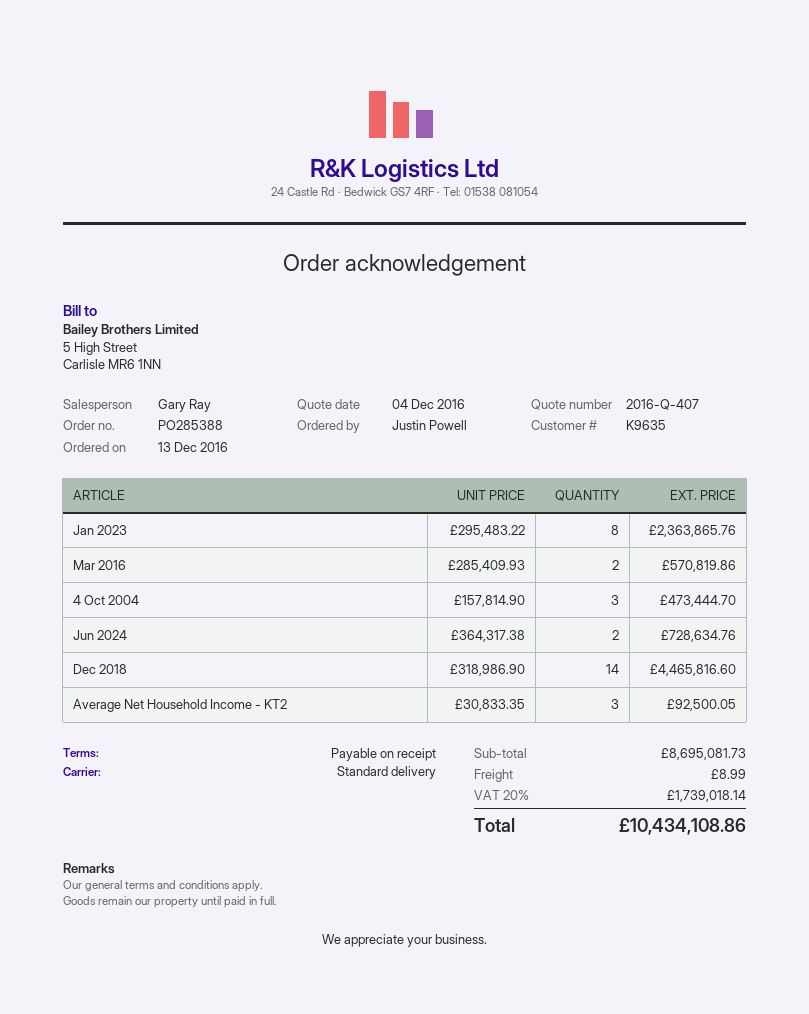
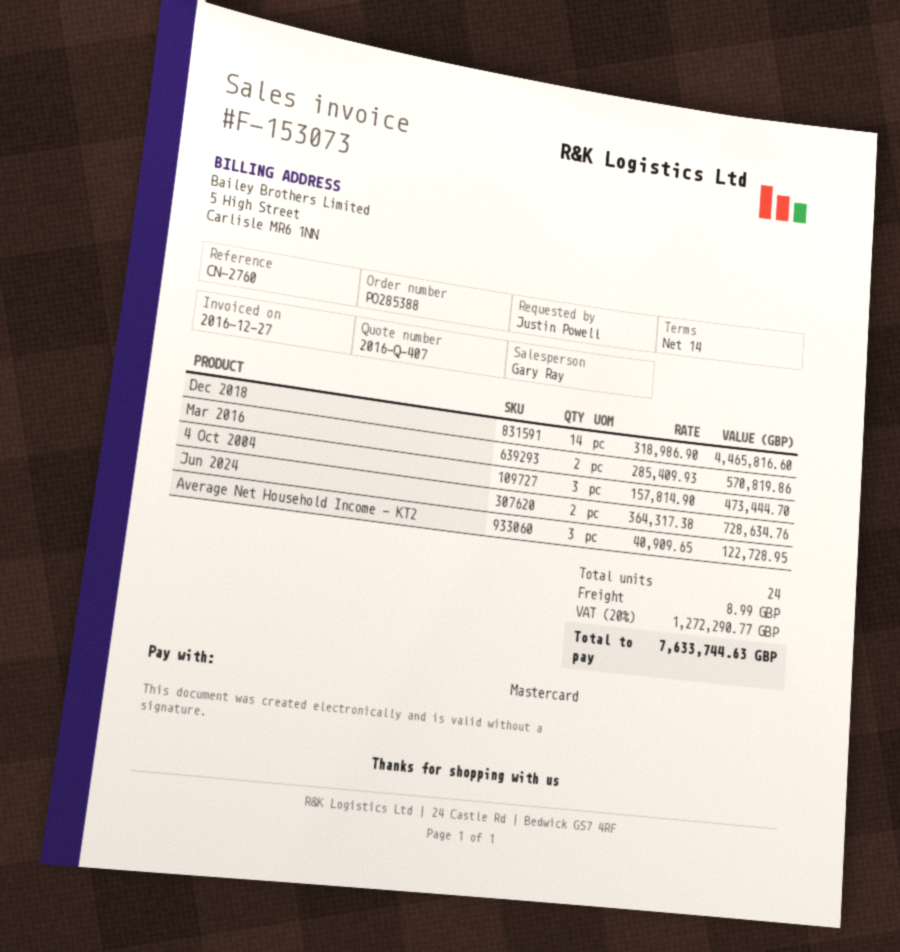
payment terms: on receipt -> 14 days
Jan 2023: 8 x 295483.22 = 2363865.76 -> none
Average Net Household Income - KT2: 3 x 30833.35 = 92500.05 -> 3 x 40909.65 = 122728.95
tax: 20% = 1739018.14 -> 20% = 1272290.77
total: 10434108.86 -> 7633744.63

